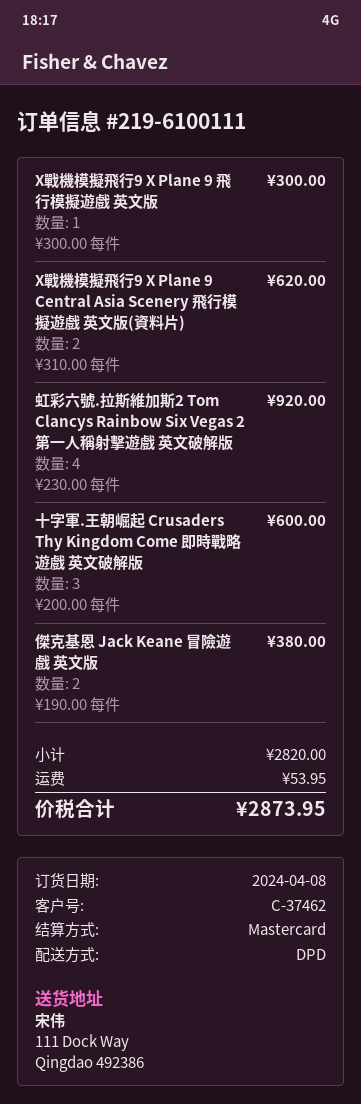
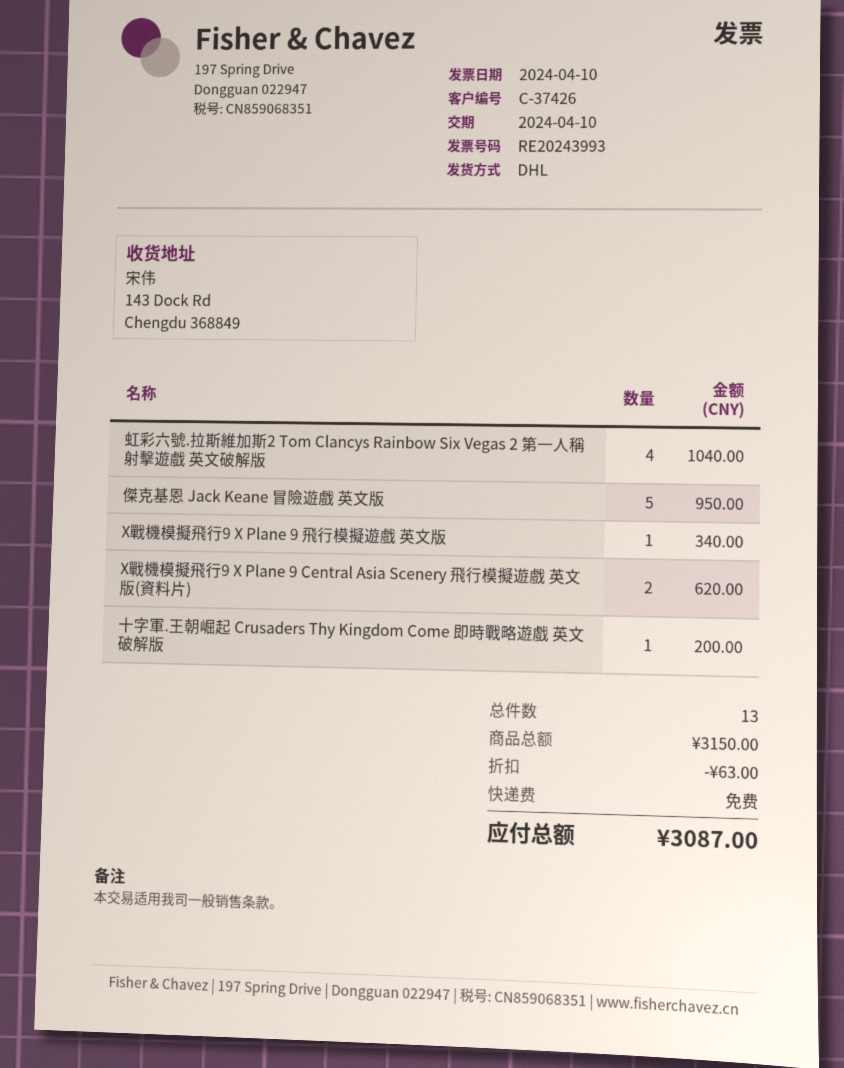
customer number: C-37462 -> C-37426
shipping method: DPD -> DHL
ship to: 111 Dock Way, Qingdao 492386 -> 143 Dock Rd, Chengdu 368849
X戰機模擬飛行9 X Plane 9 飛行模擬遊戲 英文版: 1 for 300.00 -> 1 for 340.00
虹彩六號.拉斯維加斯2 Tom Clancys Rainbow Six Vegas 2 第一人稱射擊遊戲 英文破解版: 4 for 920.00 -> 4 for 1040.00
十字軍.王朝崛起 Crusaders Thy Kingdom Come 即時戰略遊戲 英文破解版: 3 for 600.00 -> 1 for 200.00
傑克基恩 Jack Keane 冒險遊戲 英文版: 2 for 380.00 -> 5 for 950.00
subtotal: 2820.00 -> 3150.00
discount: none -> 63.00
shipping: 53.95 -> 0.00
total: 2873.95 -> 3087.00

